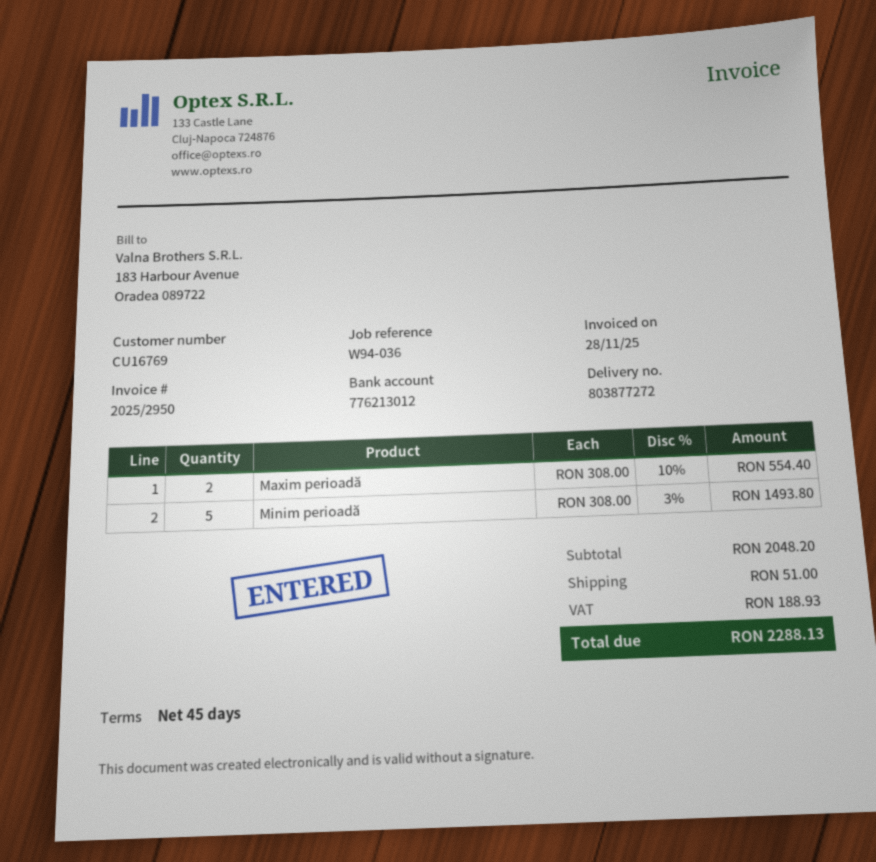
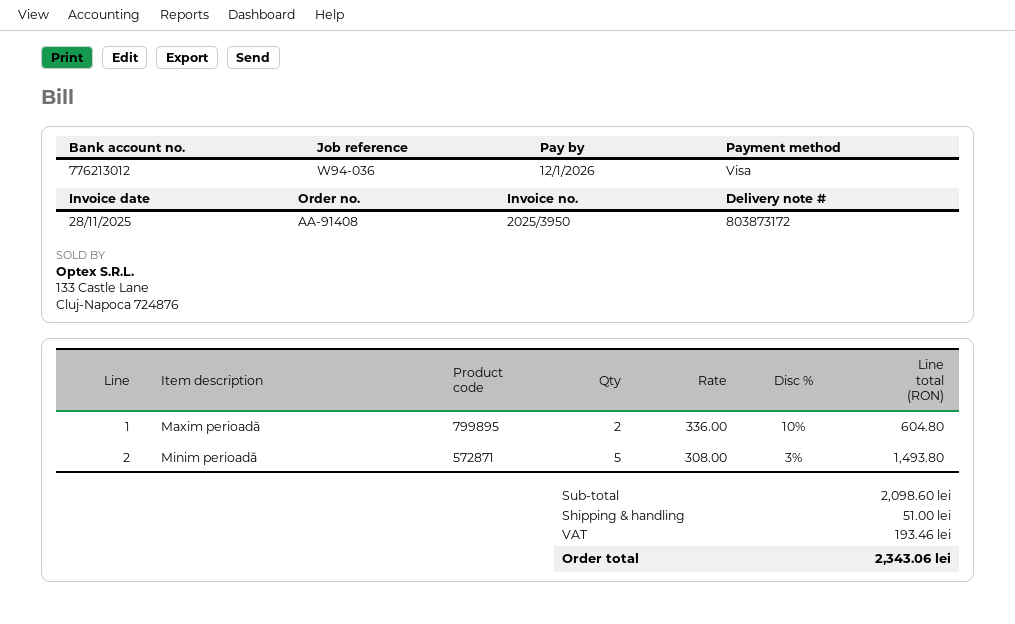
delivery note number: 803877272 -> 803873172
invoice number: 2025/2950 -> 2025/3950
Maxim perioadă: 2 x 308.00 - 10% = 554.40 -> 2 x 336.00 - 10% = 604.80
subtotal: 2048.20 -> 2098.60
tax: 188.93 -> 193.46
total: 2288.13 -> 2343.06

